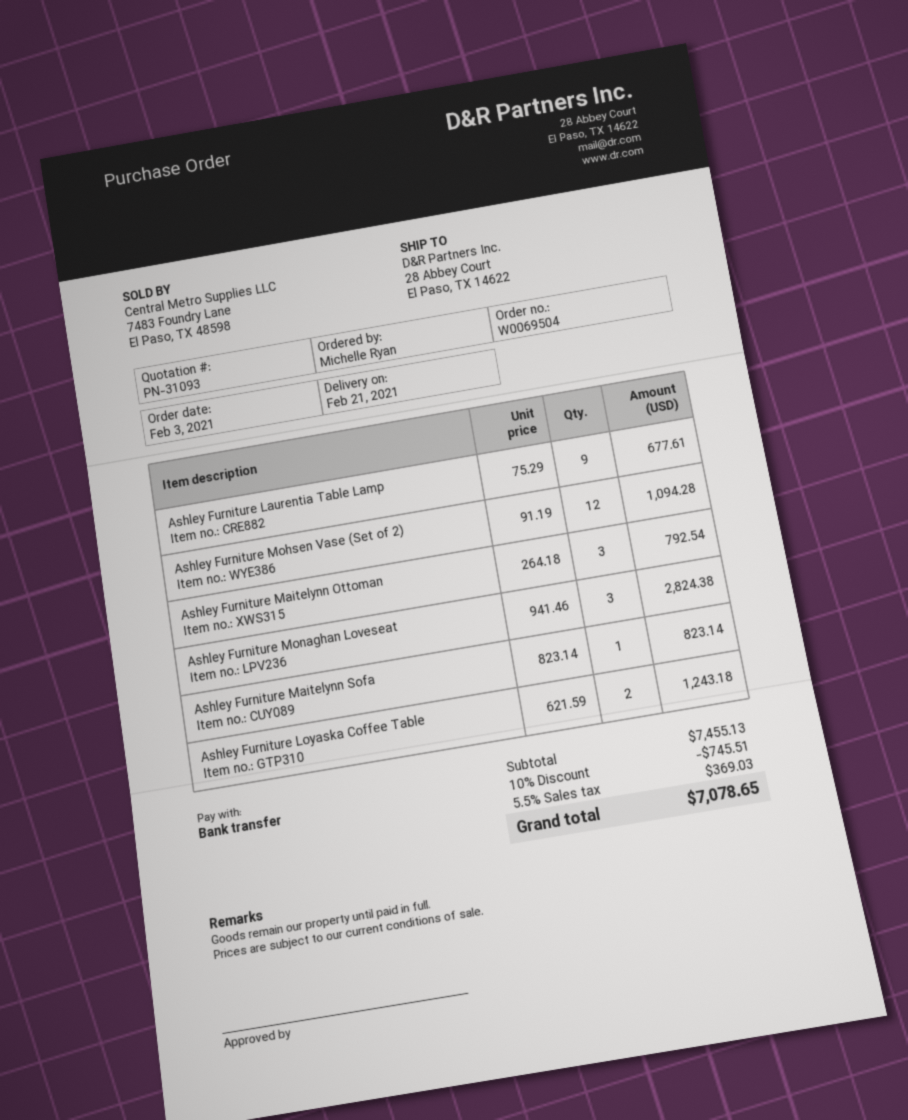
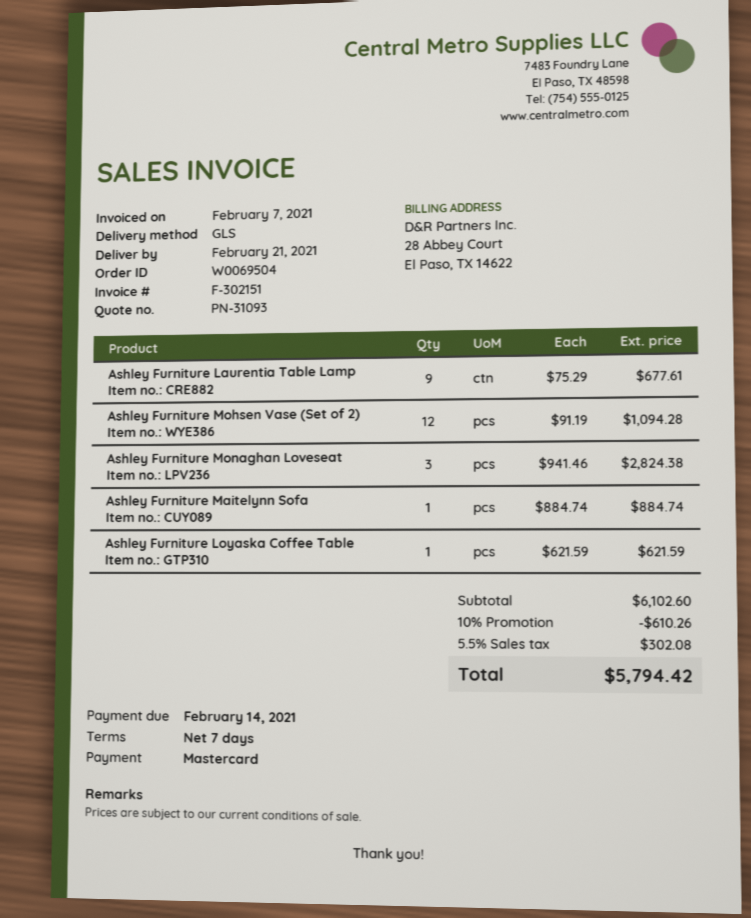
payment method: bank transfer -> Mastercard
Ashley Furniture Maitelynn Ottoman: 3 x 264.18 = 792.54 -> none
Ashley Furniture Maitelynn Sofa: 1 x 823.14 = 823.14 -> 1 x 884.74 = 884.74
Ashley Furniture Loyaska Coffee Table: 2 x 621.59 = 1243.18 -> 1 x 621.59 = 621.59
subtotal: 7455.13 -> 6102.60
discount: 10% = 745.51 -> 10% = 610.26
tax: 5.5% = 369.03 -> 5.5% = 302.08
total: 7078.65 -> 5794.42

